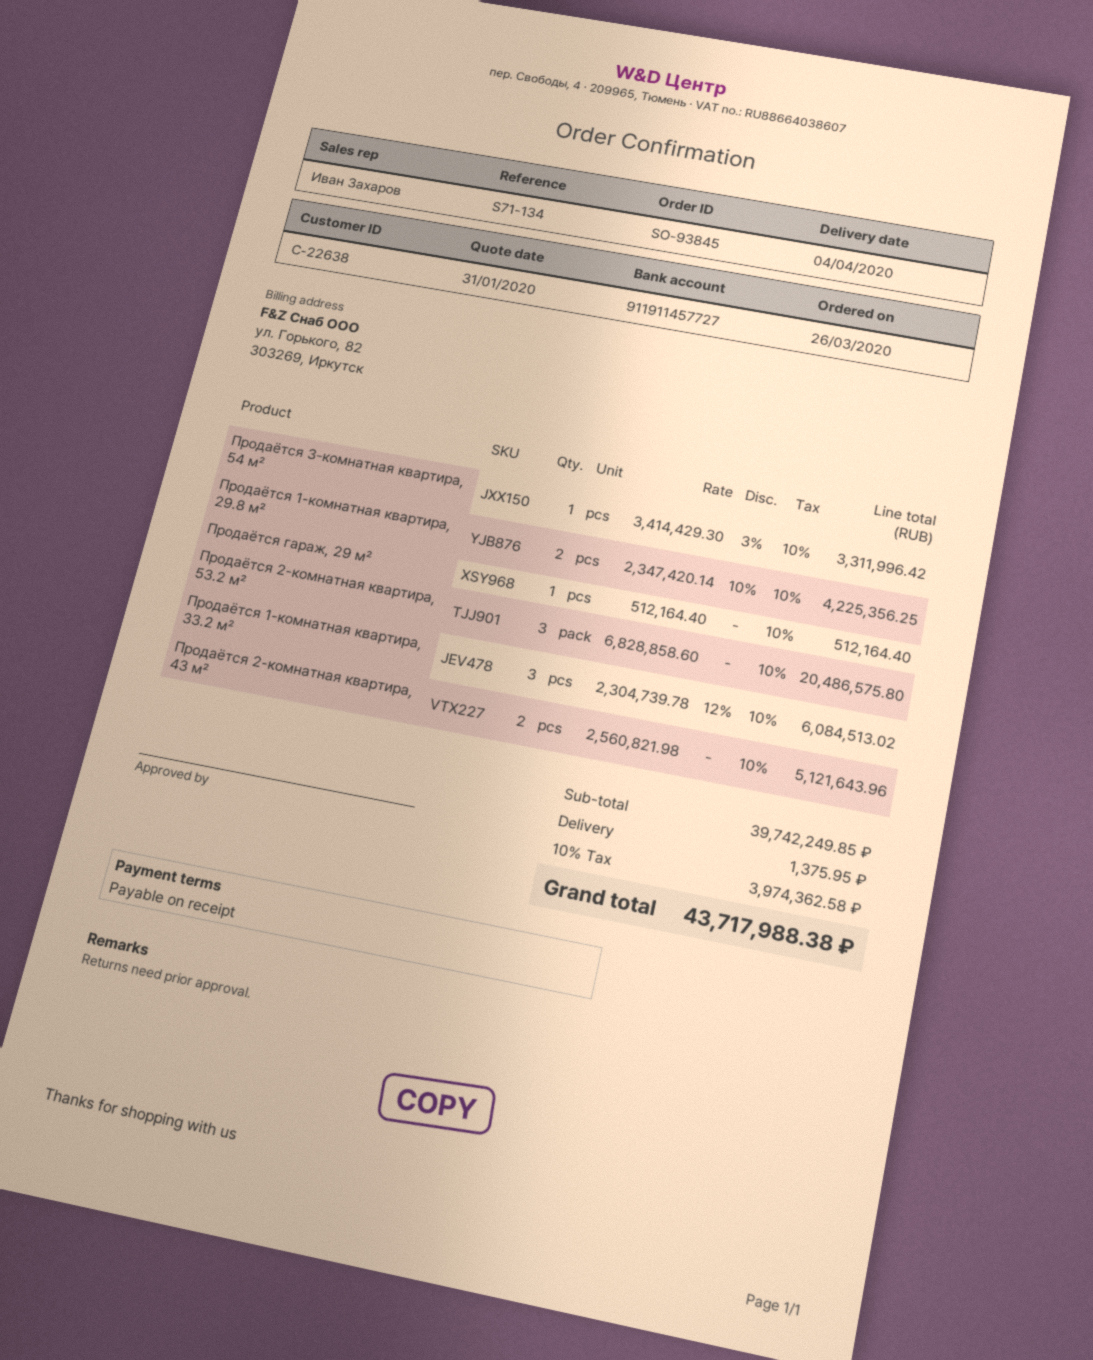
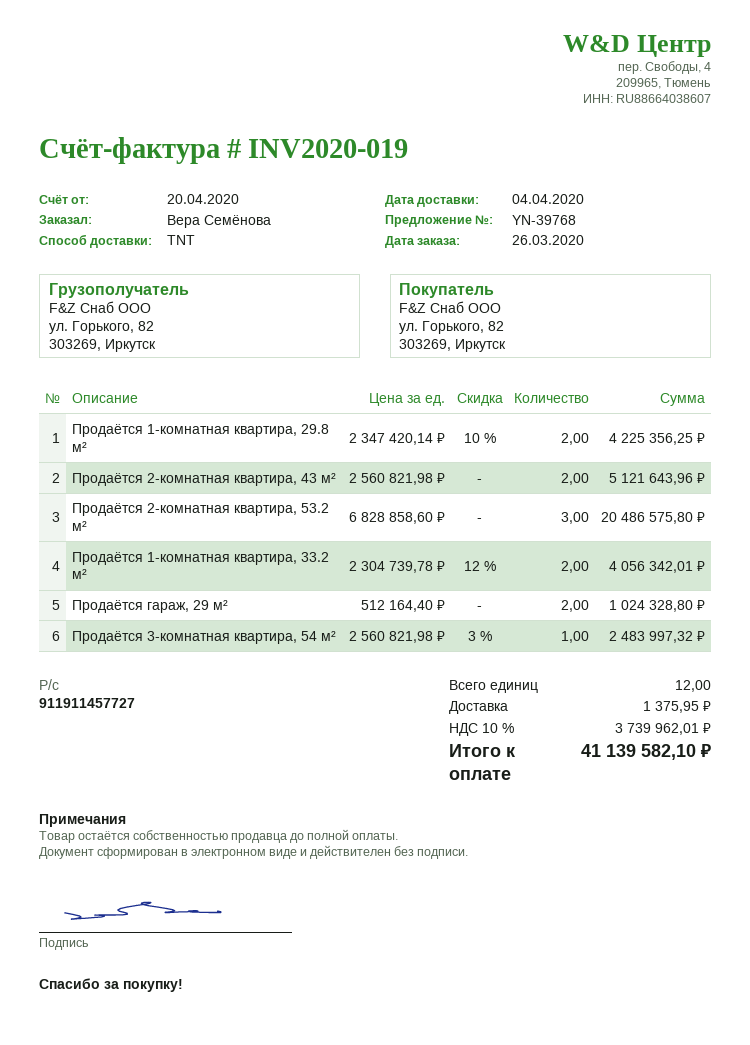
Продаётся 3-комнатная квартира, 54 м²: 1 x 3414429.30 - 3% = 3311996.42 -> 1 x 2560821.98 - 3% = 2483997.32
Продаётся гараж, 29 м²: 1 x 512164.40 = 512164.40 -> 2 x 512164.40 = 1024328.80
Продаётся 1-комнатная квартира, 33.2 м²: 3 x 2304739.78 - 12% = 6084513.02 -> 2 x 2304739.78 - 12% = 4056342.01
tax: 10% = 3974362.58 -> 10% = 3739962.01
total: 43717988.38 -> 41139582.10

